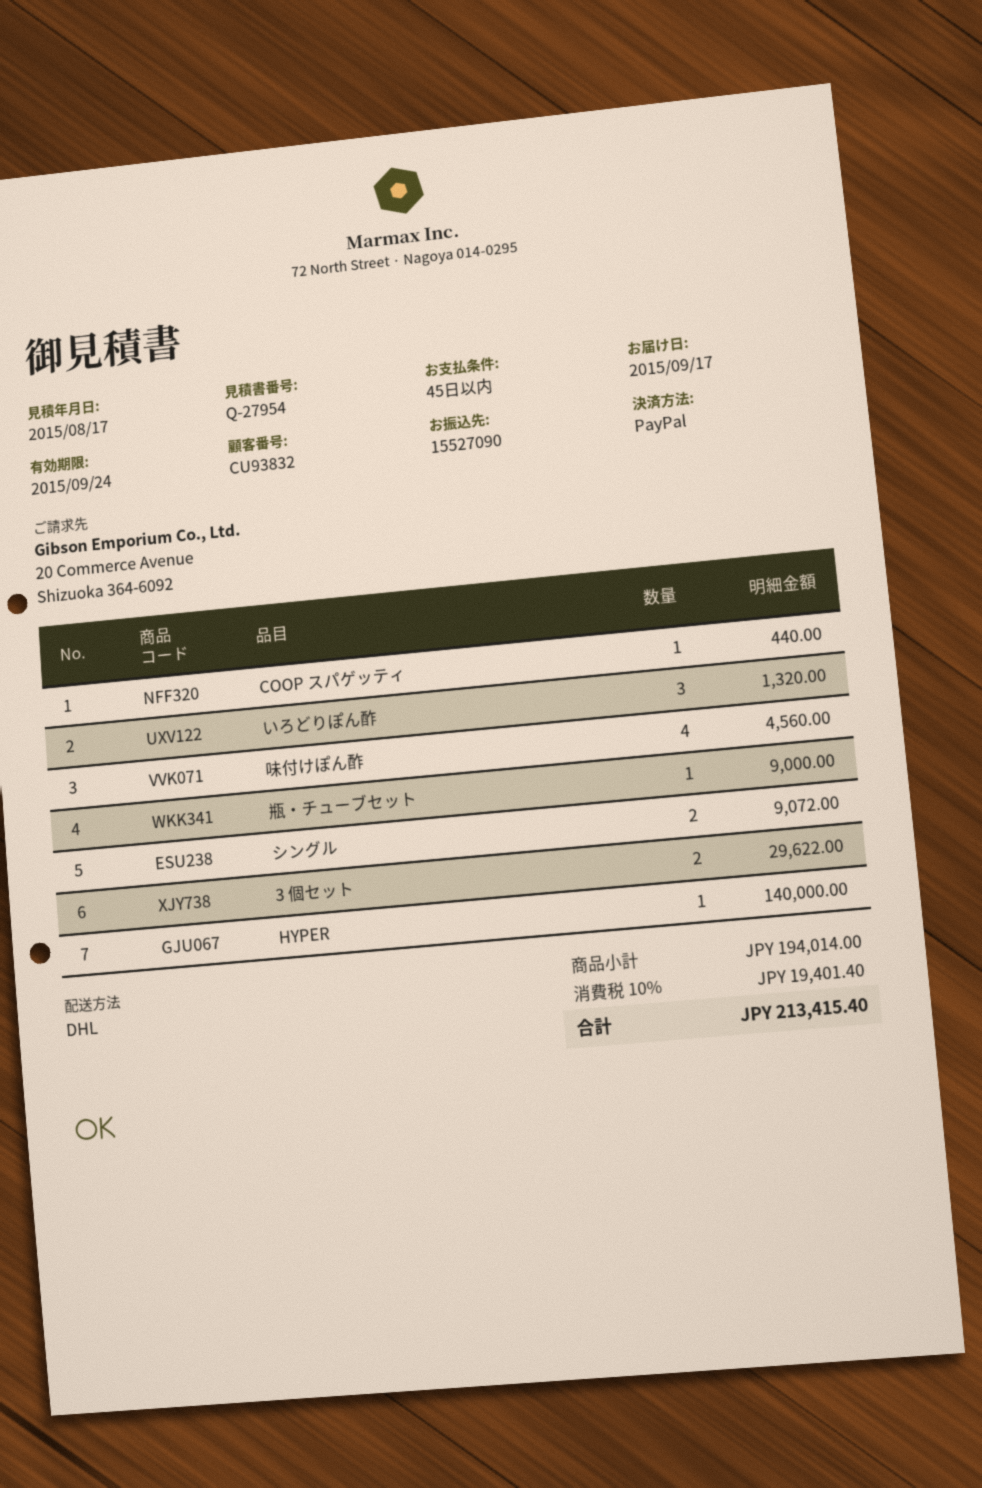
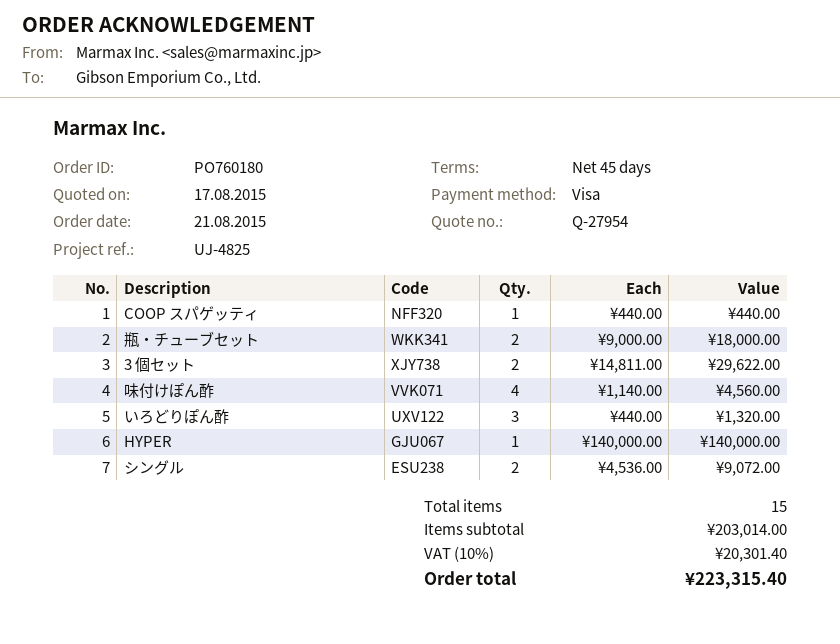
payment method: PayPal -> Visa
瓶・チューブセット: 1 for 9000.00 -> 2 for 18000.00
subtotal: 194014.00 -> 203014.00
tax: 10% = 19401.40 -> 10% = 20301.40
total: 213415.40 -> 223315.40

